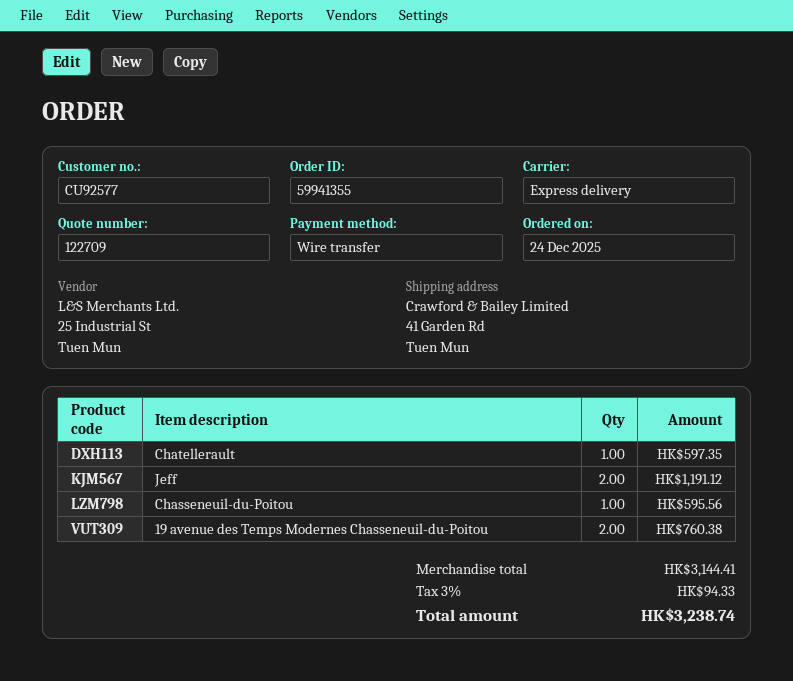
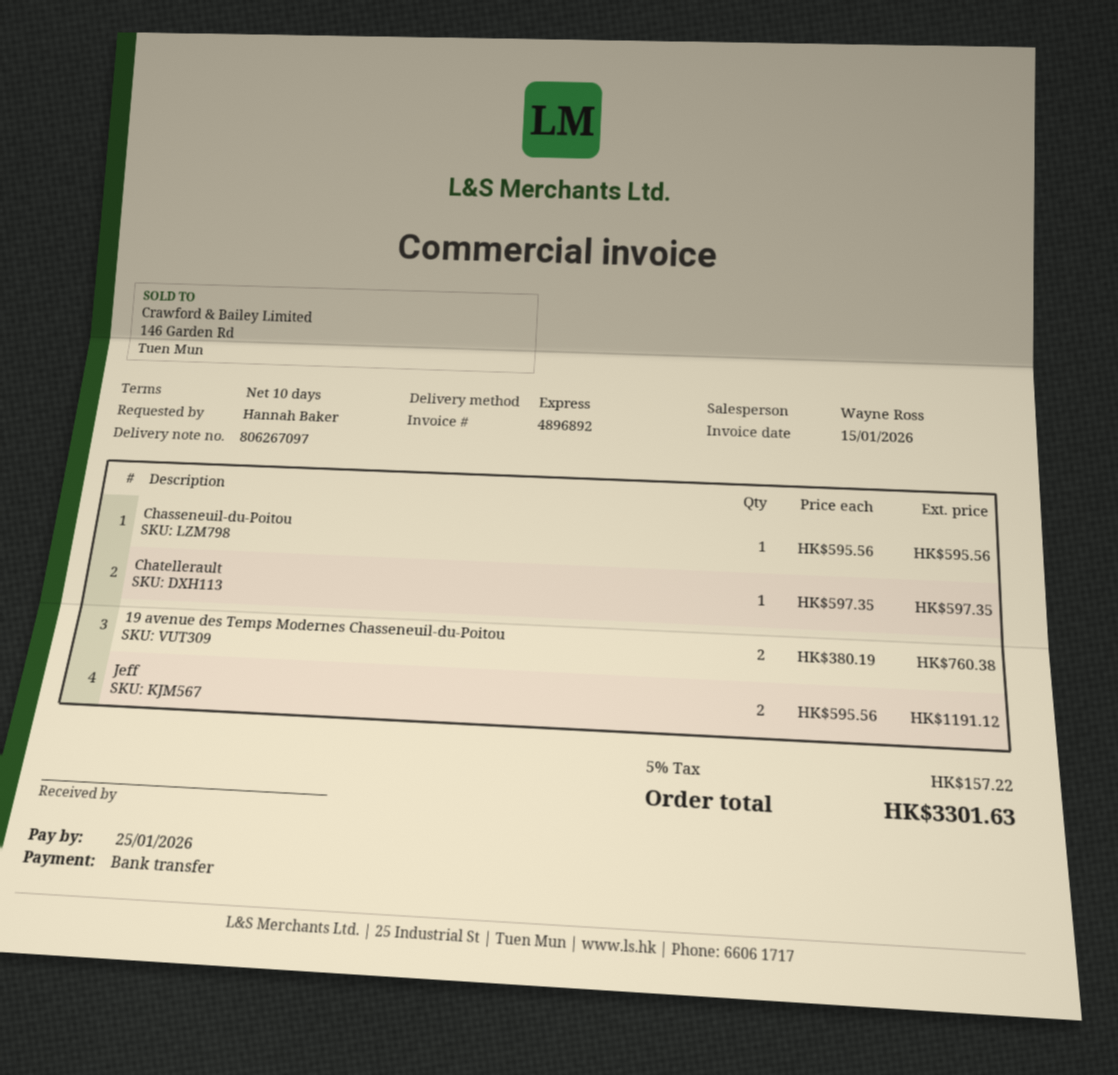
tax: 3% = 94.33 -> 5% = 157.22
total: 3238.74 -> 3301.63

